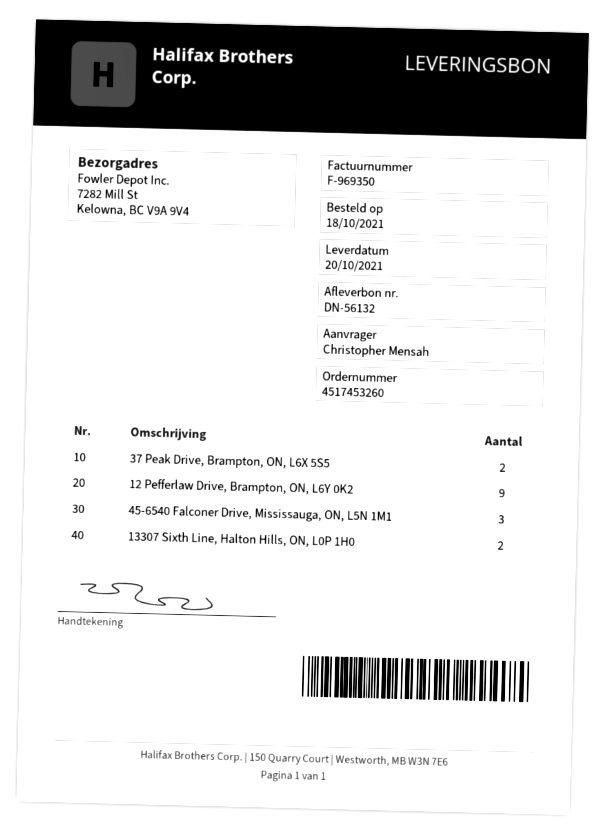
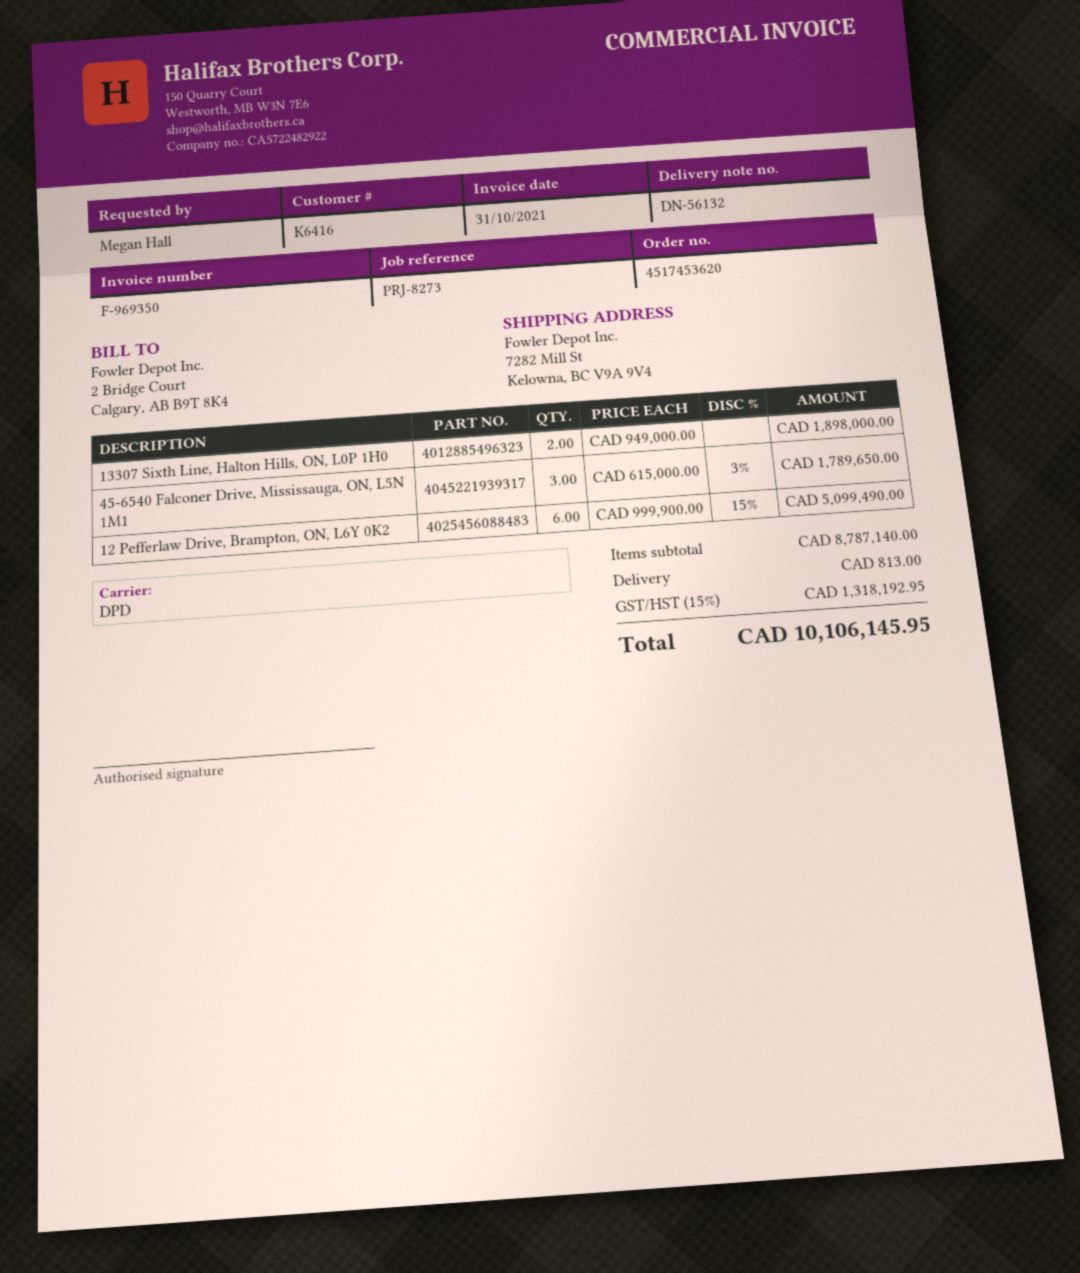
order number: 4517453260 -> 4517453620
ordered by: Christopher Mensah -> Megan Hall
37 Peak Drive, Brampton, ON, L6X 5S5: 2 -> none
12 Pefferlaw Drive, Brampton, ON, L6Y 0K2: 9 -> 6

